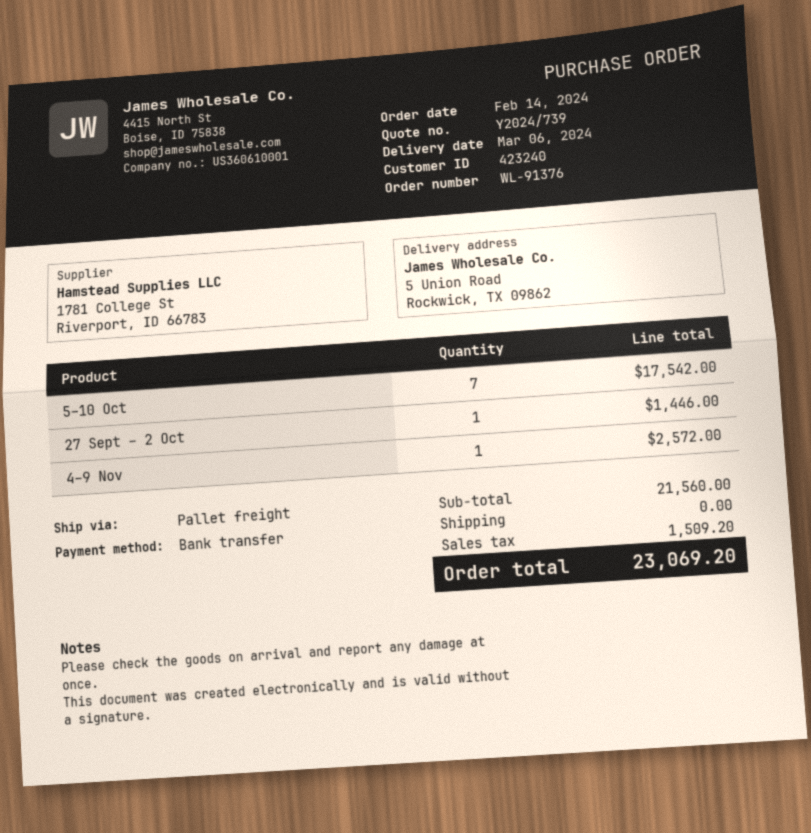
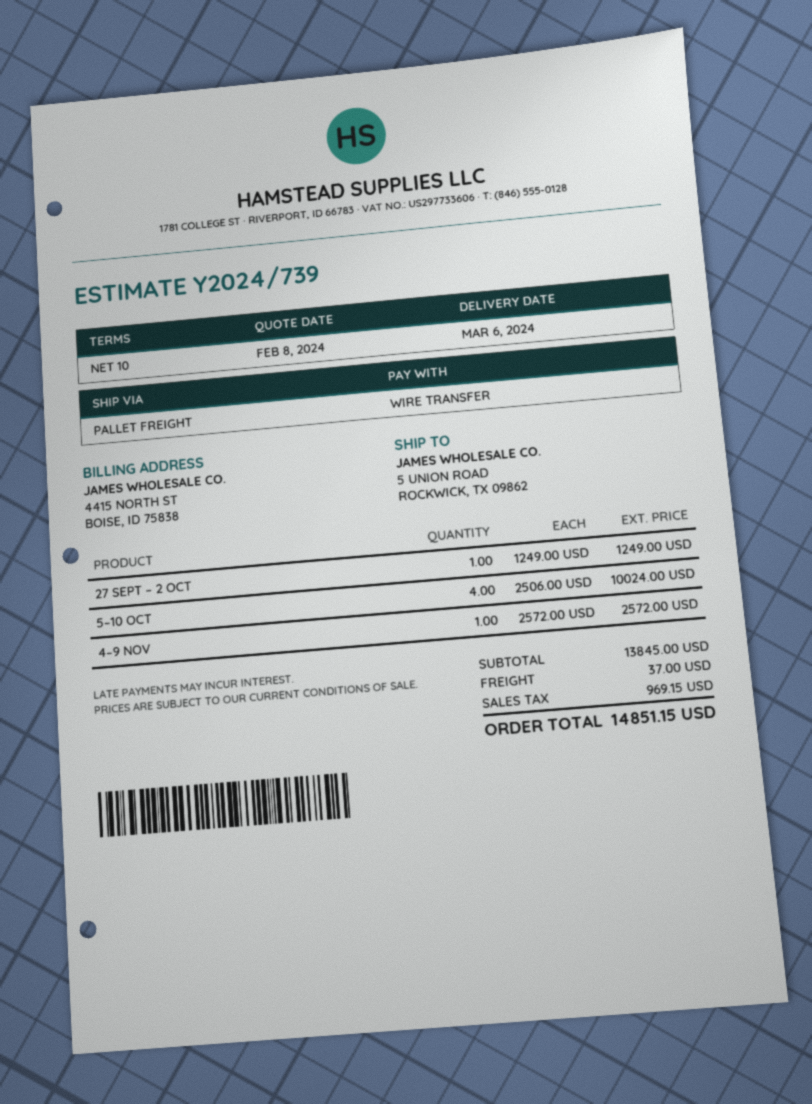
5–10 Oct: 7 for 17542.00 -> 4 for 10024.00
27 Sept – 2 Oct: 1 for 1446.00 -> 1 for 1249.00
subtotal: 21560.00 -> 13845.00
shipping: 0.00 -> 37.00
tax: 1509.20 -> 969.15
total: 23069.20 -> 14851.15

